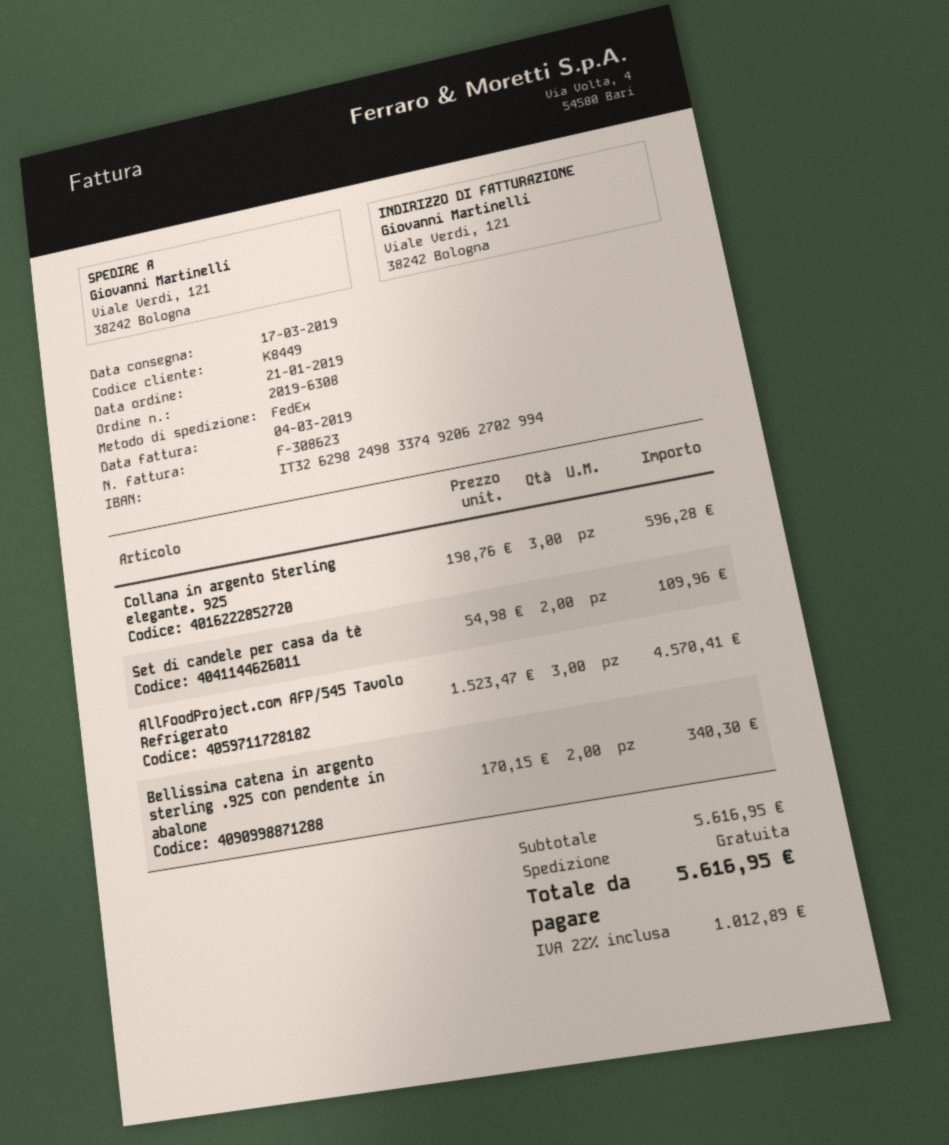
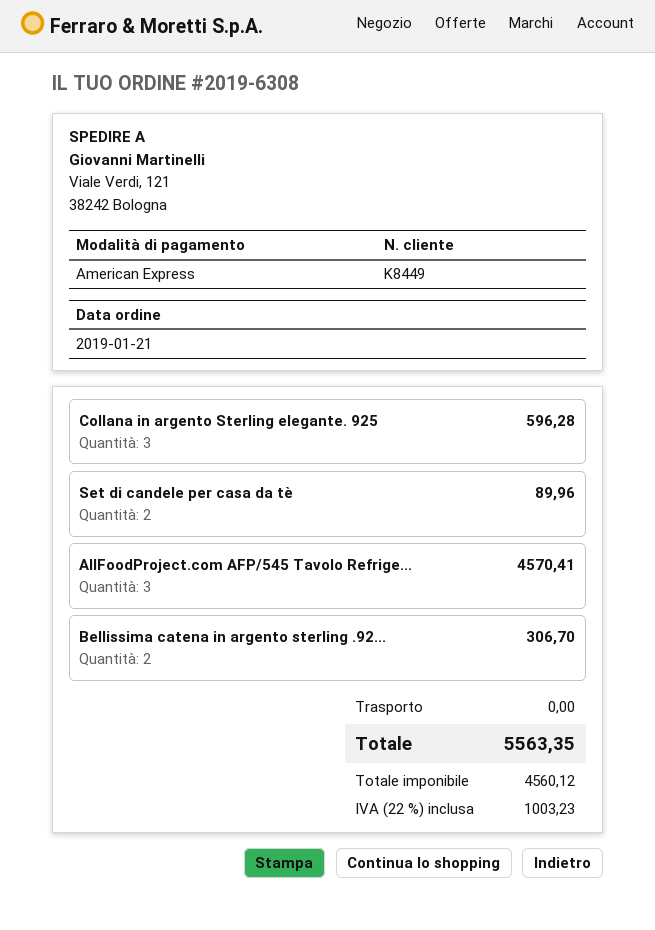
Set di candele per casa da tè: 2 for 109.96 -> 2 for 89.96
Bellissima catena in argento sterling .925 con pendente in abalone: 2 for 340.30 -> 2 for 306.70
tax: 22% = 1012.89 -> 22% = 1003.23
total: 5616.95 -> 5563.35

